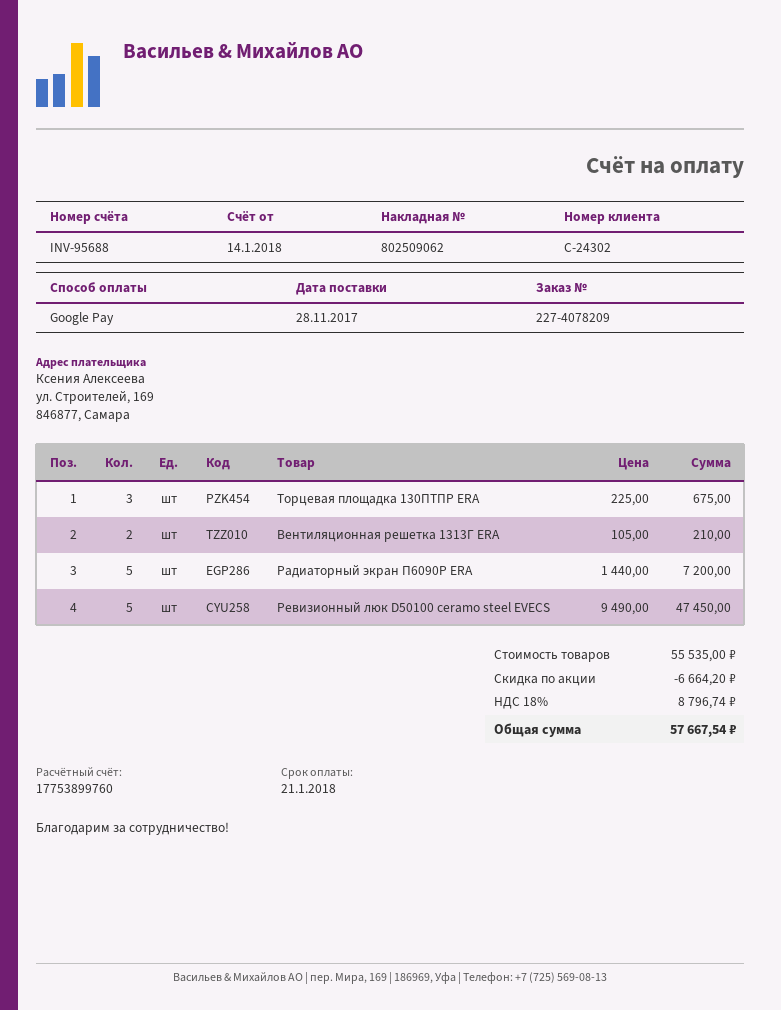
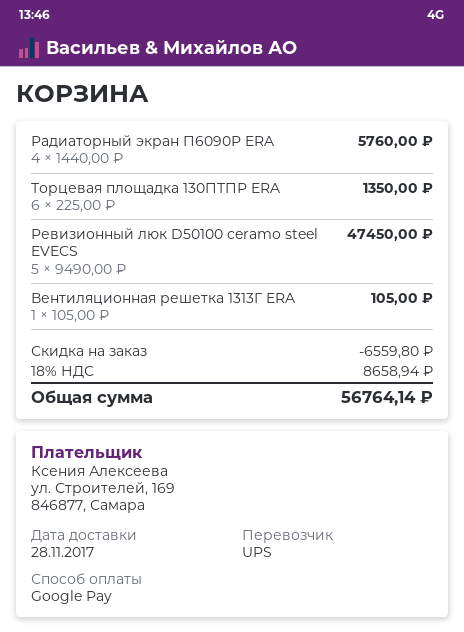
Торцевая площадка 130ПТПР ERA: 3 x 225.00 = 675.00 -> 6 x 225.00 = 1350.00
Вентиляционная решетка 1313Г ERA: 2 x 105.00 = 210.00 -> 1 x 105.00 = 105.00
Радиаторный экран П6090Р ERA: 5 x 1440.00 = 7200.00 -> 4 x 1440.00 = 5760.00
discount: 6664.20 -> 6559.80
tax: 18% = 8796.74 -> 18% = 8658.94
total: 57667.54 -> 56764.14

